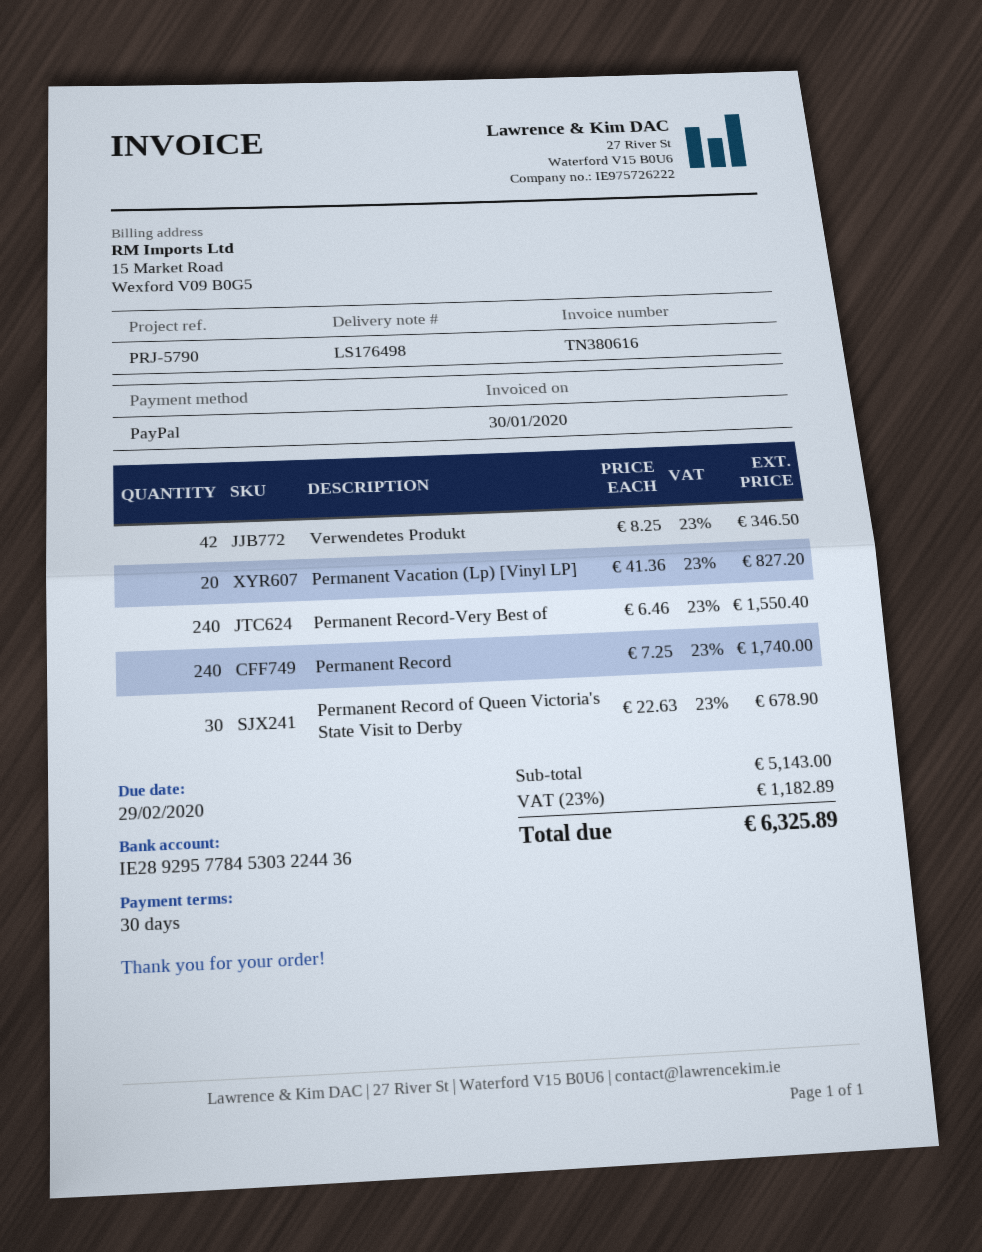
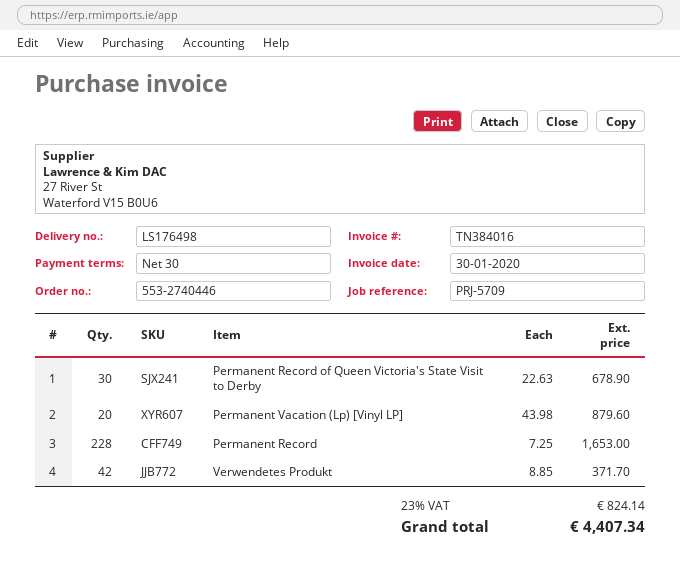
invoice number: TN380616 -> TN384016
reference: PRJ-5790 -> PRJ-5709
Verwendetes Produkt: 42 x 8.25 = 346.50 -> 42 x 8.85 = 371.70
Permanent Vacation (Lp) [Vinyl LP]: 20 x 41.36 = 827.20 -> 20 x 43.98 = 879.60
Permanent Record-Very Best of: 240 x 6.46 = 1550.40 -> none
Permanent Record: 240 x 7.25 = 1740.00 -> 228 x 7.25 = 1653.00
tax: 23% = 1182.89 -> 23% = 824.14
total: 6325.89 -> 4407.34

